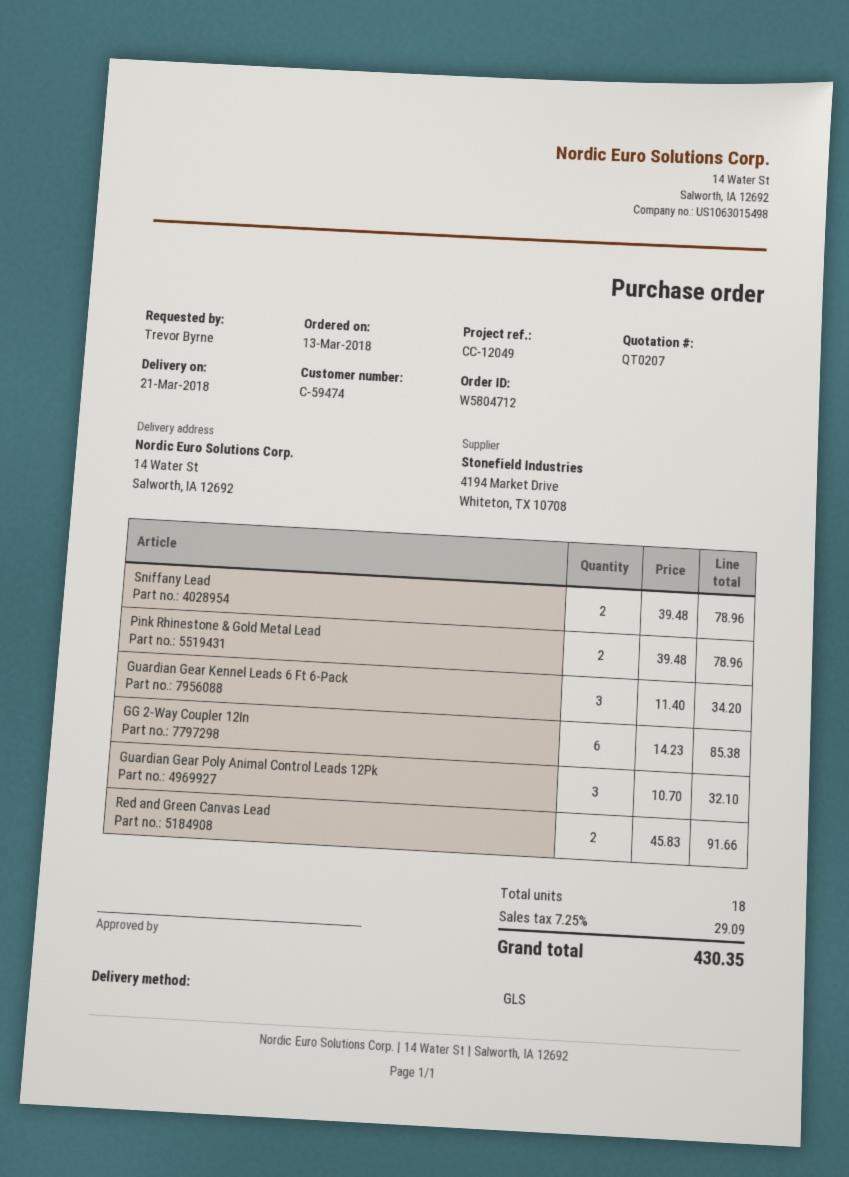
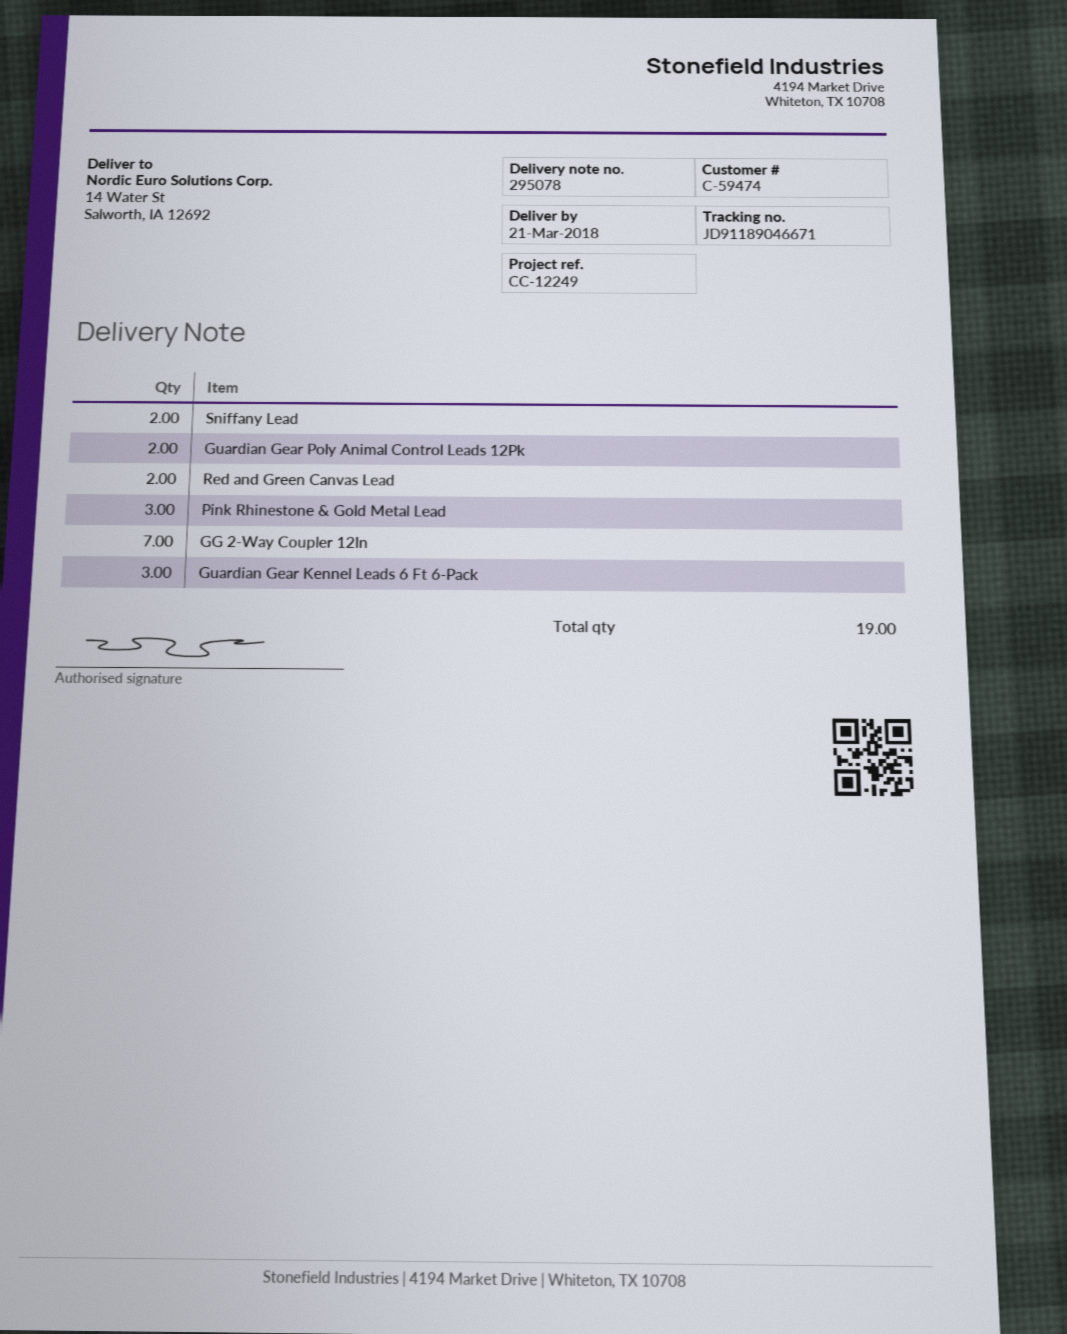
reference: CC-12049 -> CC-12249
Pink Rhinestone & Gold Metal Lead: 2 -> 3
GG 2-Way Coupler 12In: 6 -> 7
Guardian Gear Poly Animal Control Leads 12Pk: 3 -> 2
total quantity: 18 -> 19

